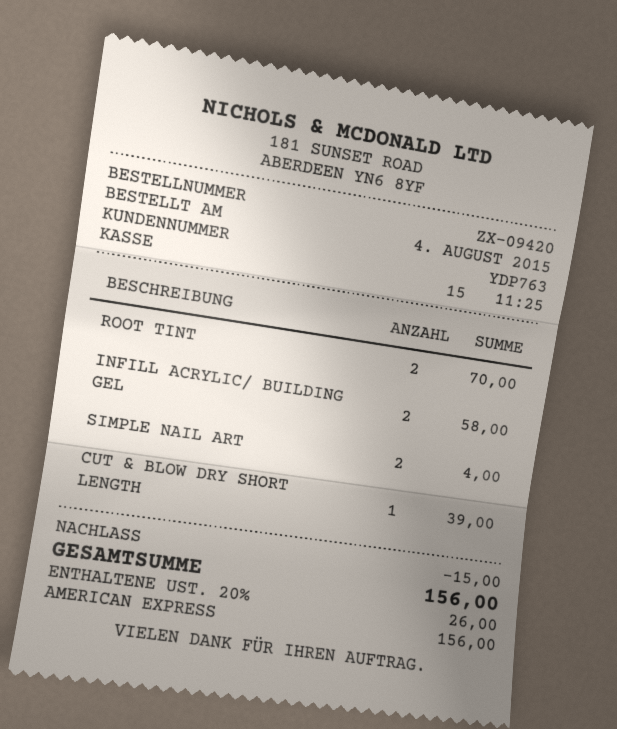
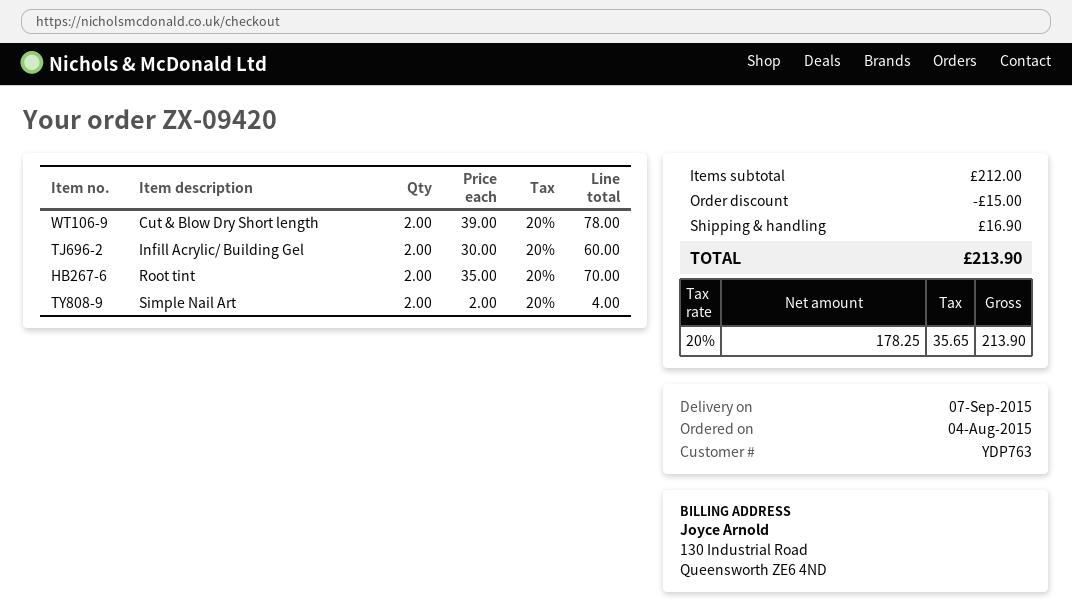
INFILL ACRYLIC/ BUILDING GEL: 2 for 58.00 -> 2 for 60.00
CUT & BLOW DRY SHORT LENGTH: 1 for 39.00 -> 2 for 78.00
shipping: none -> 16.90
tax: 20% = 26.00 -> 20% = 35.65
total: 156.00 -> 213.90

